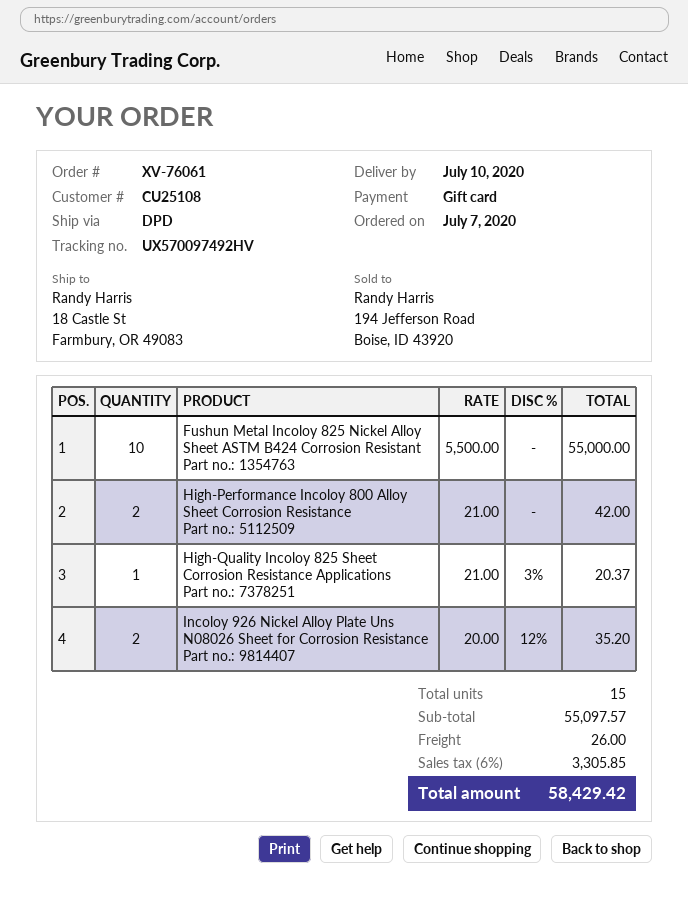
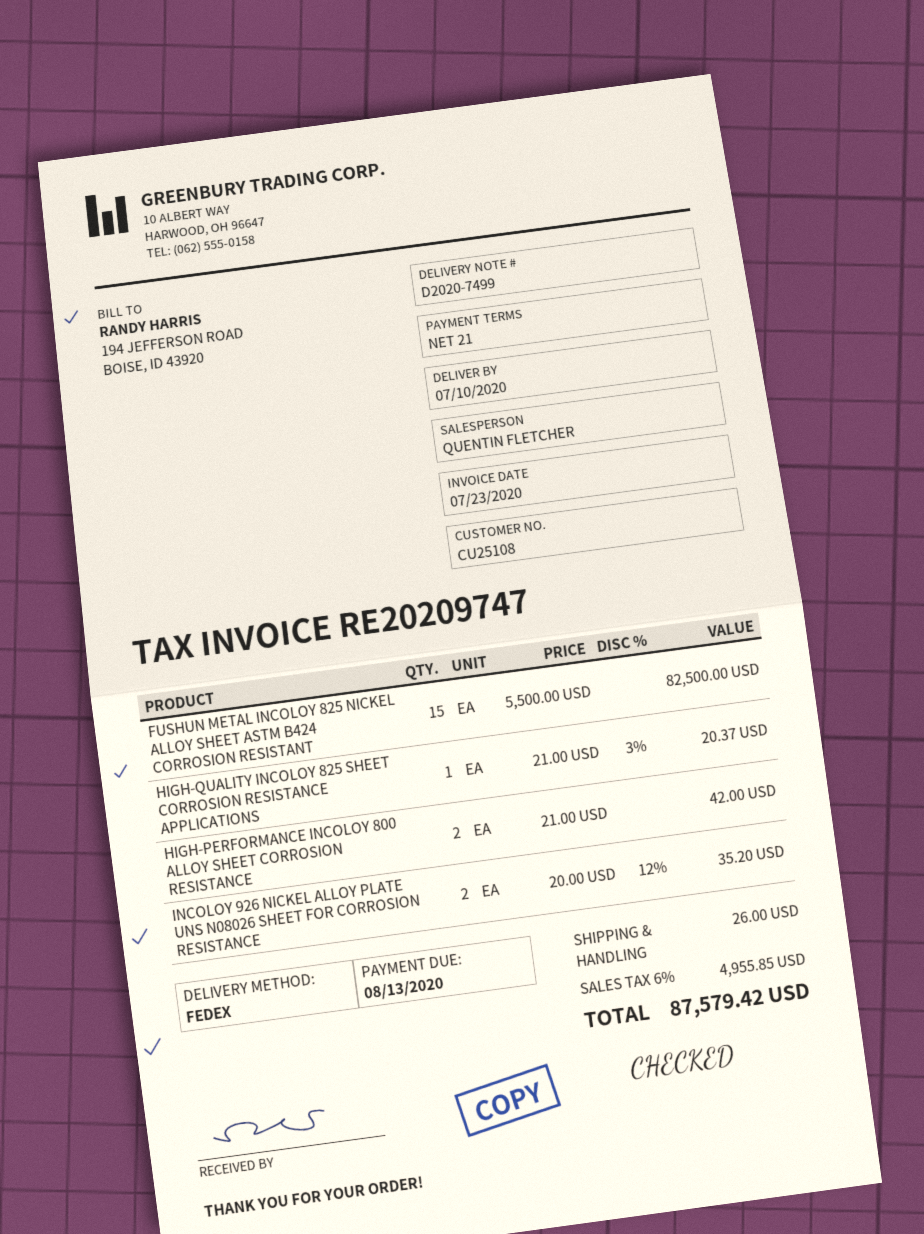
shipping method: DPD -> FedEx
Fushun Metal Incoloy 825 Nickel Alloy Sheet ASTM B424 Corrosion Resistant: 10 x 5500.00 = 55000.00 -> 15 x 5500.00 = 82500.00
tax: 6% = 3305.85 -> 6% = 4955.85
total: 58429.42 -> 87579.42

